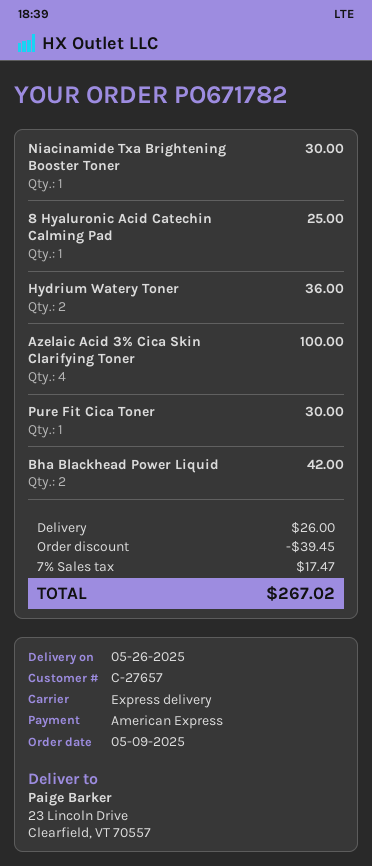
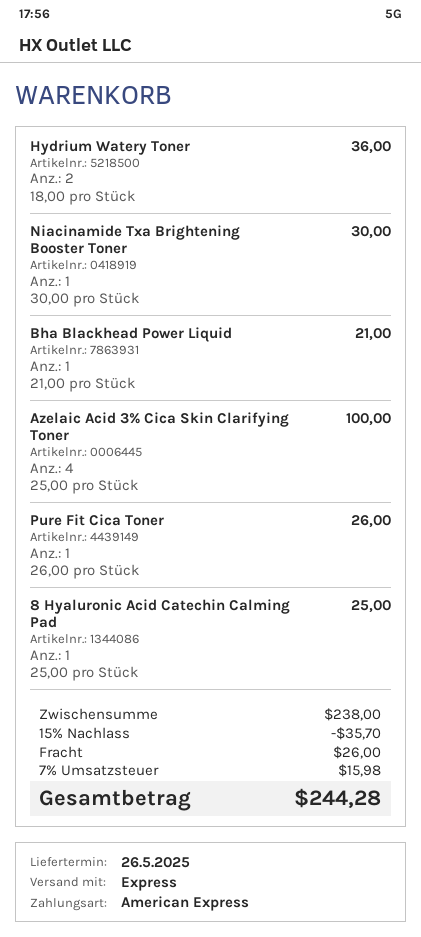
Pure Fit Cica Toner: 1 for 30.00 -> 1 for 26.00
Bha Blackhead Power Liquid: 2 for 42.00 -> 1 for 21.00
discount: 39.45 -> 35.70
tax: 7% = 17.47 -> 7% = 15.98
total: 267.02 -> 244.28

